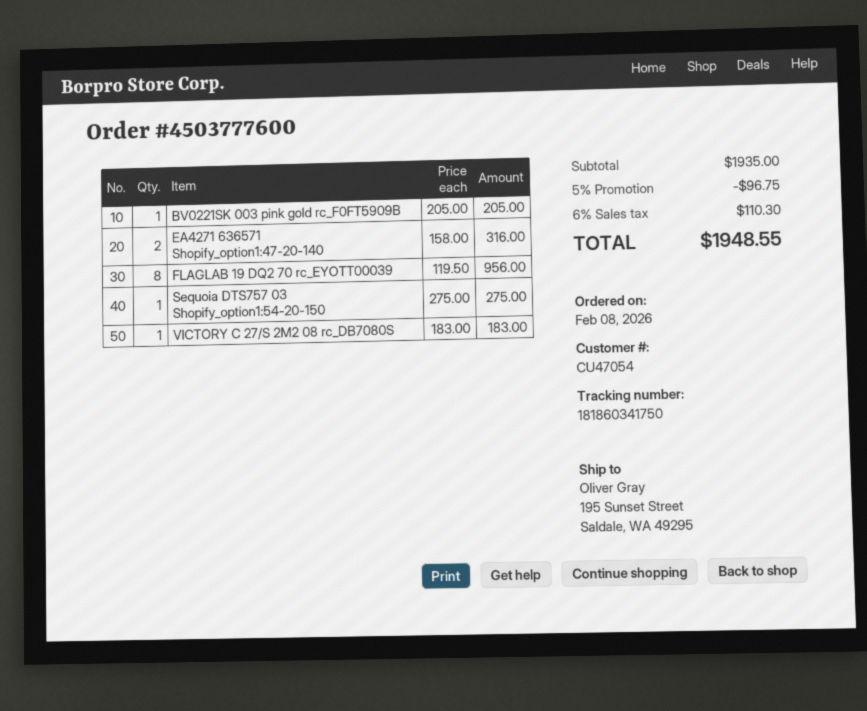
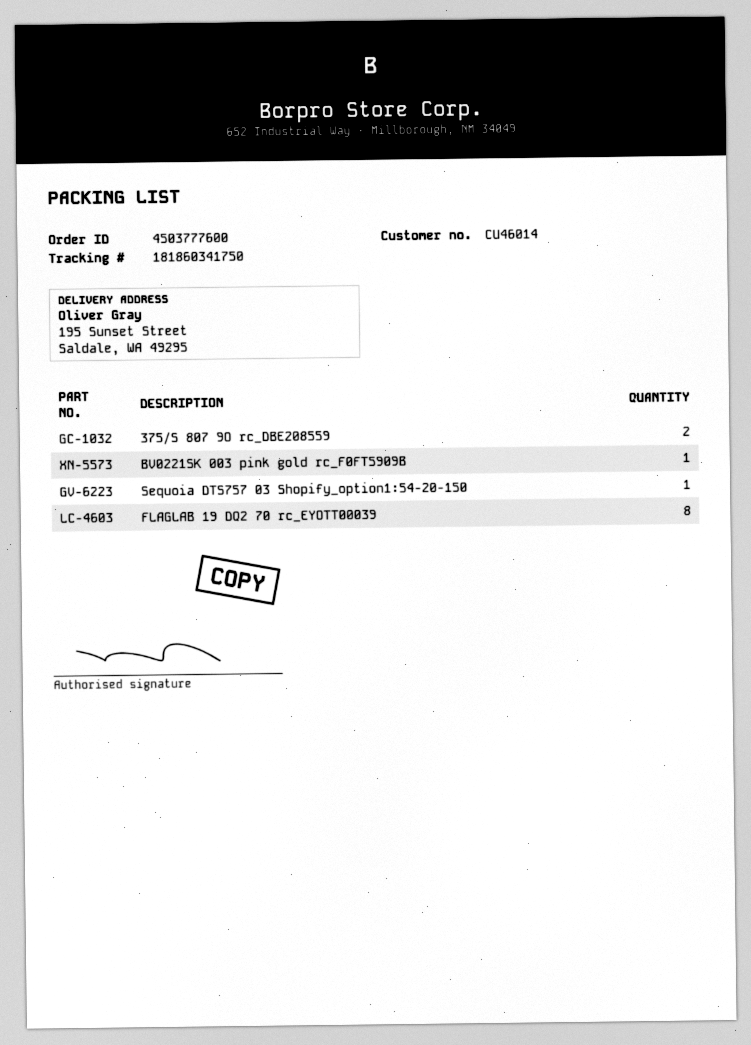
customer number: CU47054 -> CU46014
EA4271 636571 Shopify_option1:47-20-140: 2 -> none
VICTORY C 27/S 2M2 08 rc_DB7080S: 1 -> none
375/S 807 9O rc_DBE208559: none -> 2

